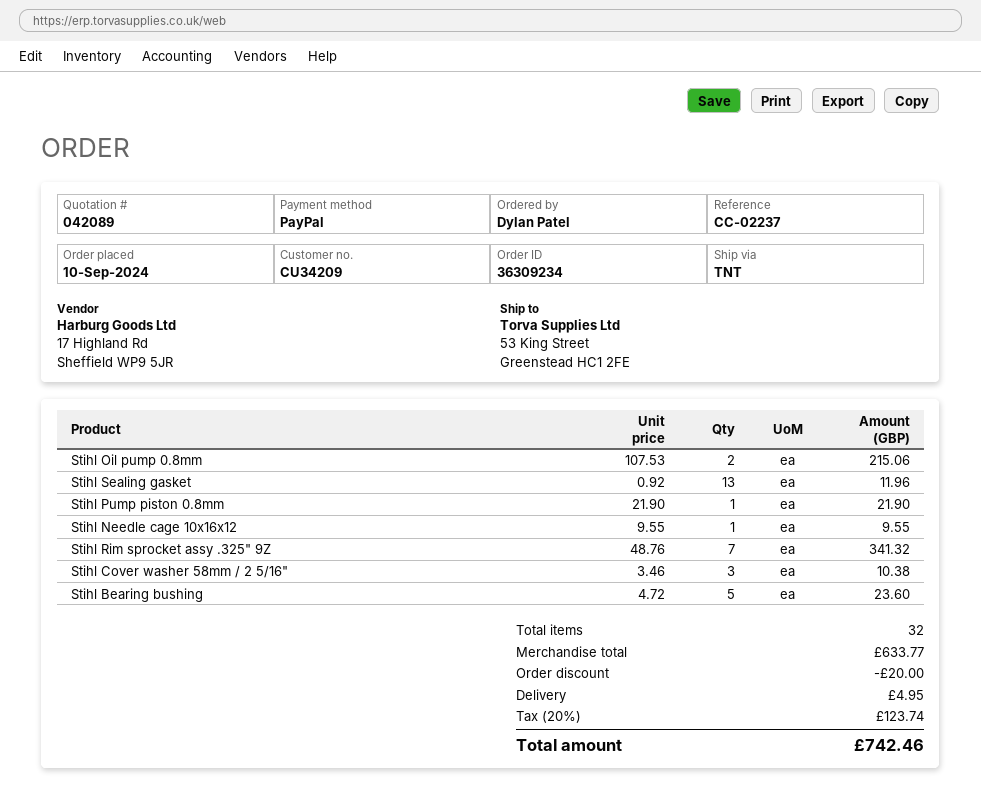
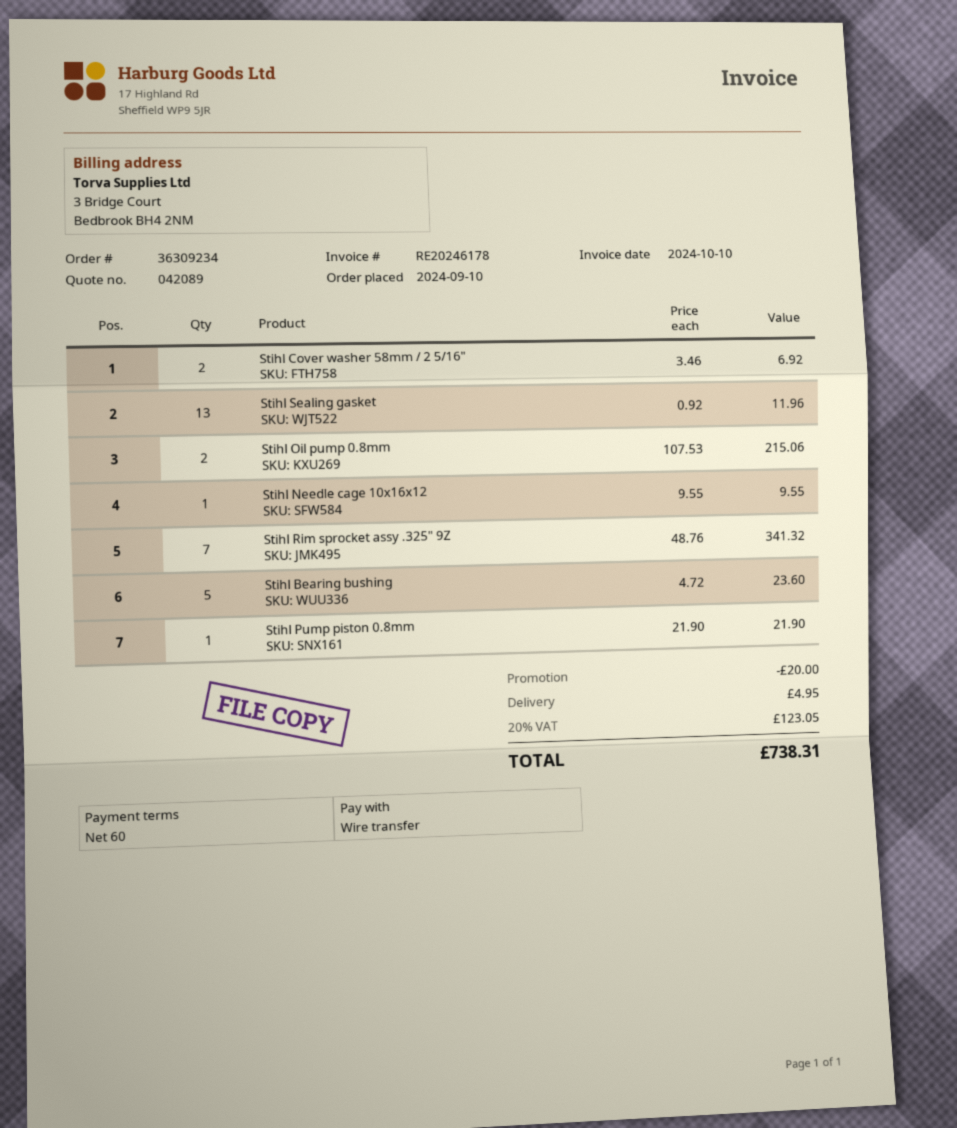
payment method: PayPal -> bank transfer
Stihl Cover washer 58mm / 2 5/16": 3 x 3.46 = 10.38 -> 2 x 3.46 = 6.92
tax: 20% = 123.74 -> 20% = 123.05
total: 742.46 -> 738.31

